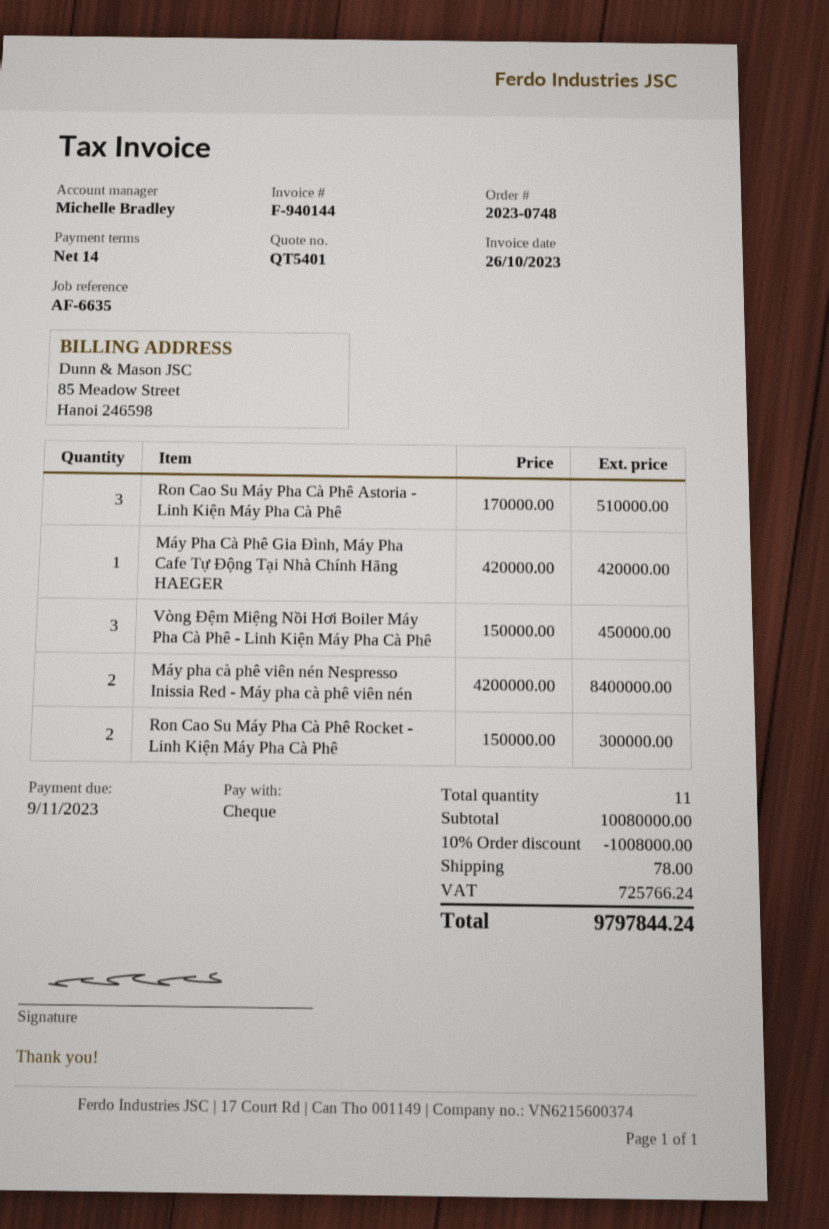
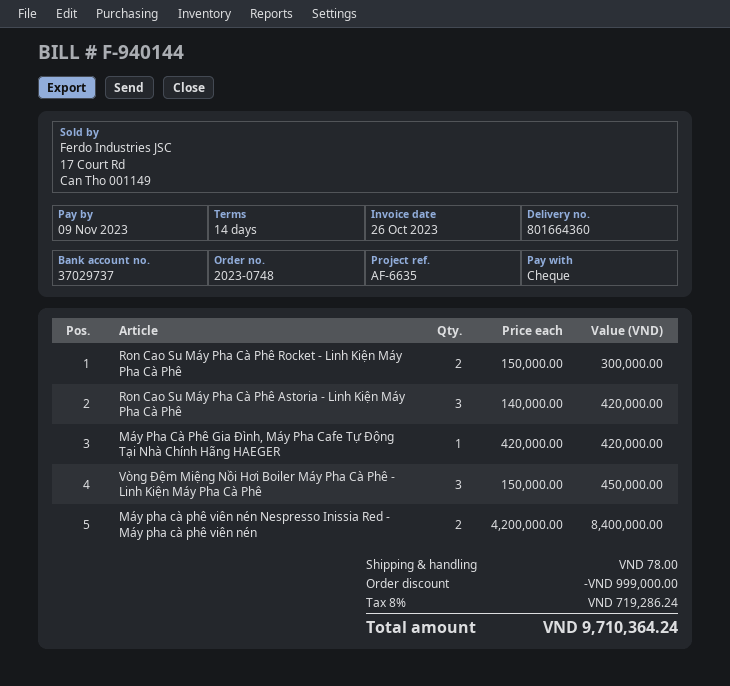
Ron Cao Su Máy Pha Cà Phê Astoria - Linh Kiện Máy Pha Cà Phê: 3 x 170000.00 = 510000.00 -> 3 x 140000.00 = 420000.00
discount: 1008000.00 -> 999000.00
tax: 725766.24 -> 719286.24
total: 9797844.24 -> 9710364.24

